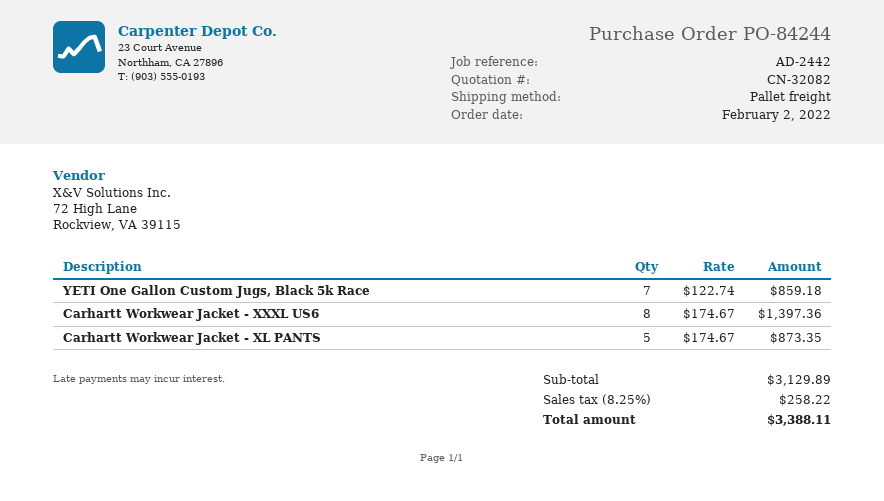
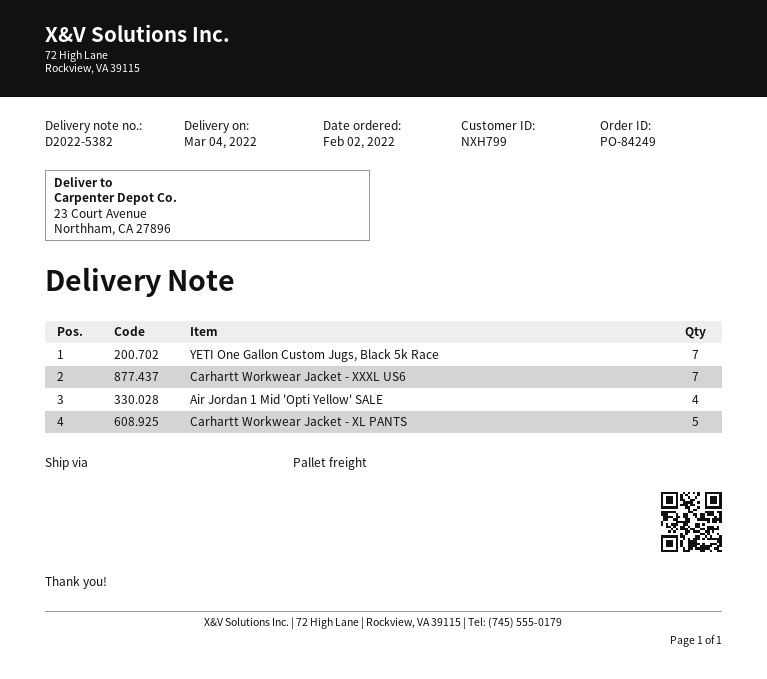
order number: PO-84244 -> PO-84249
Carhartt Workwear Jacket - XXXL US6: 8 -> 7
Air Jordan 1 Mid 'Opti Yellow' SALE: none -> 4

